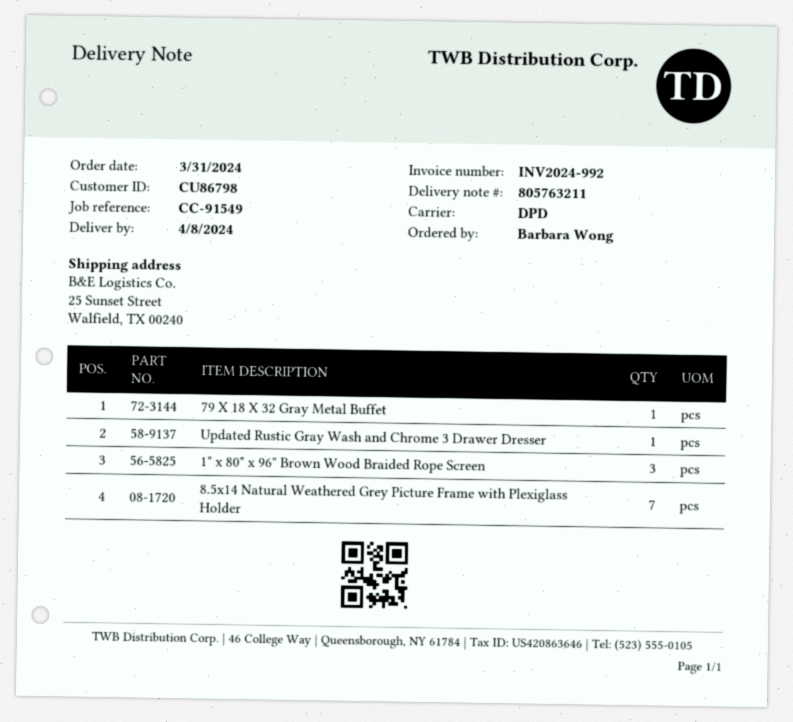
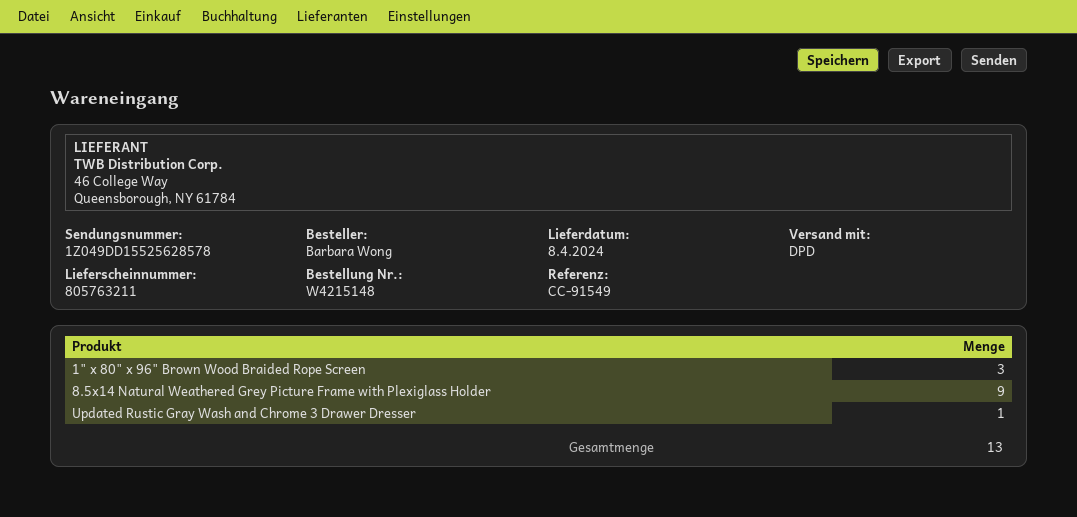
79 X 18 X 32 Gray Metal Buffet: 1 -> none
8.5x14 Natural Weathered Grey Picture Frame with Plexiglass Holder: 7 -> 9

